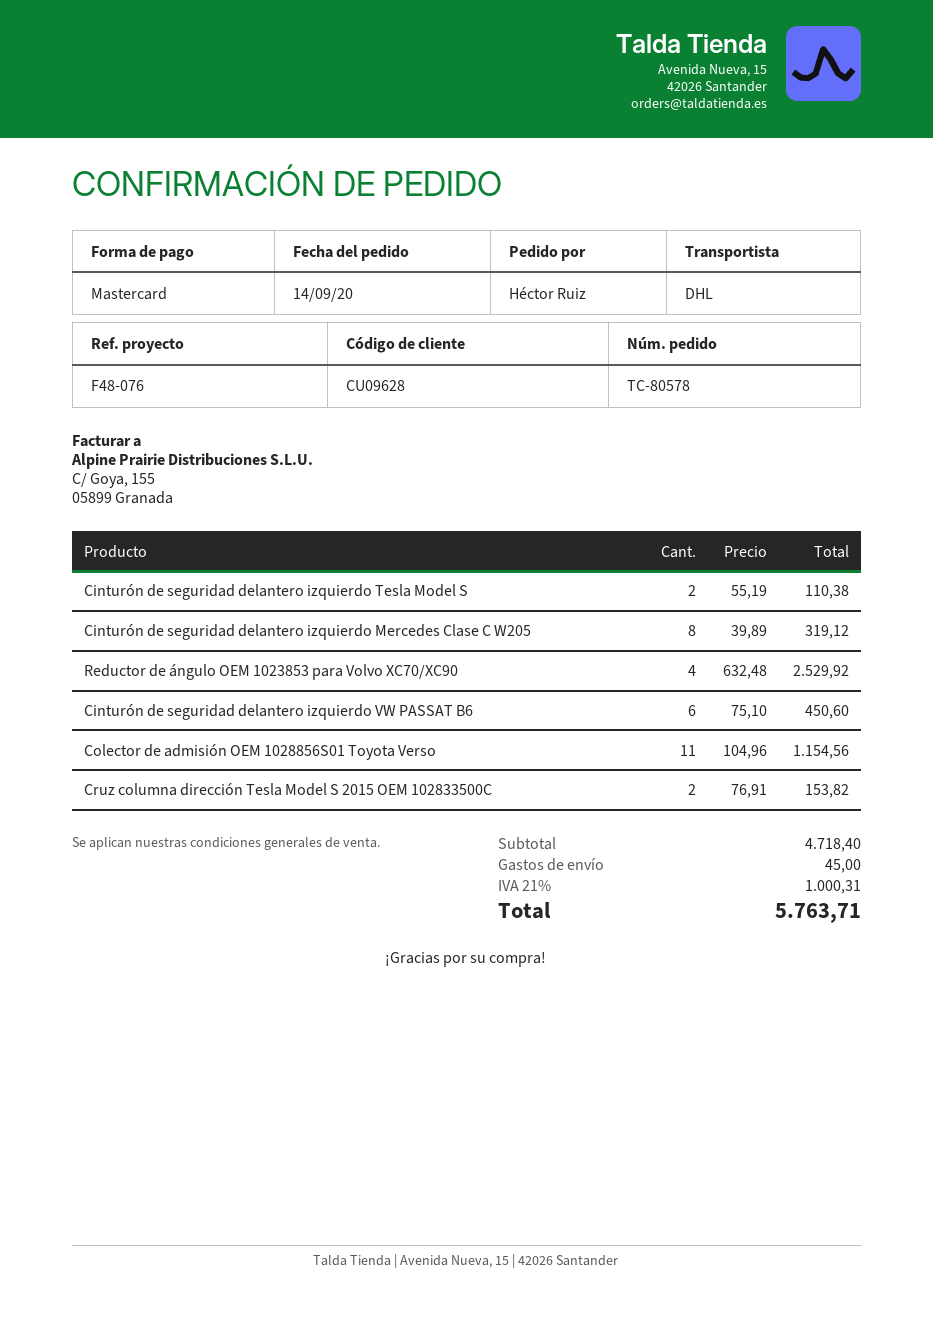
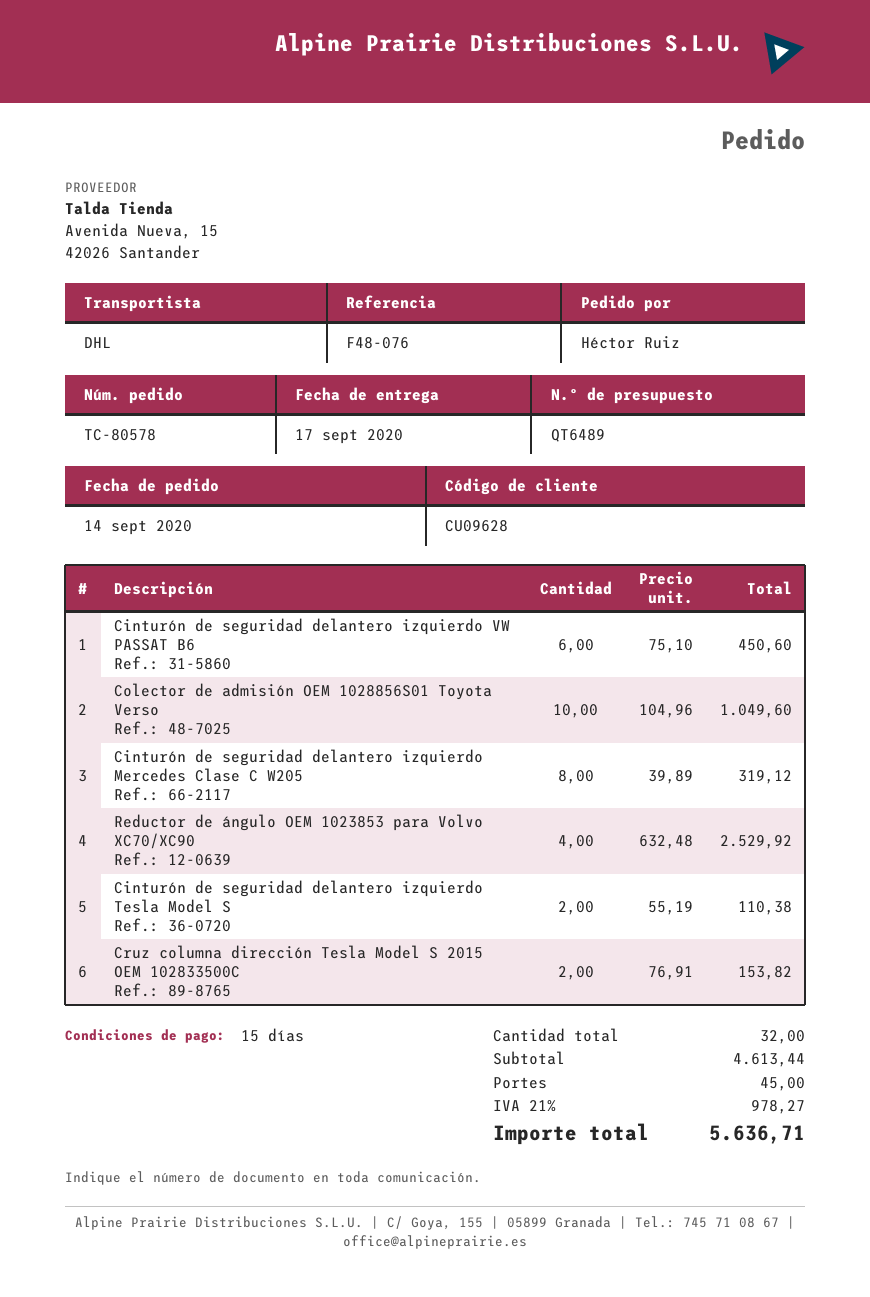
Colector de admisión OEM 1028856S01 Toyota Verso: 11 x 104.96 = 1154.56 -> 10 x 104.96 = 1049.60
subtotal: 4718.40 -> 4613.44
tax: 21% = 1000.31 -> 21% = 978.27
total: 5763.71 -> 5636.71

